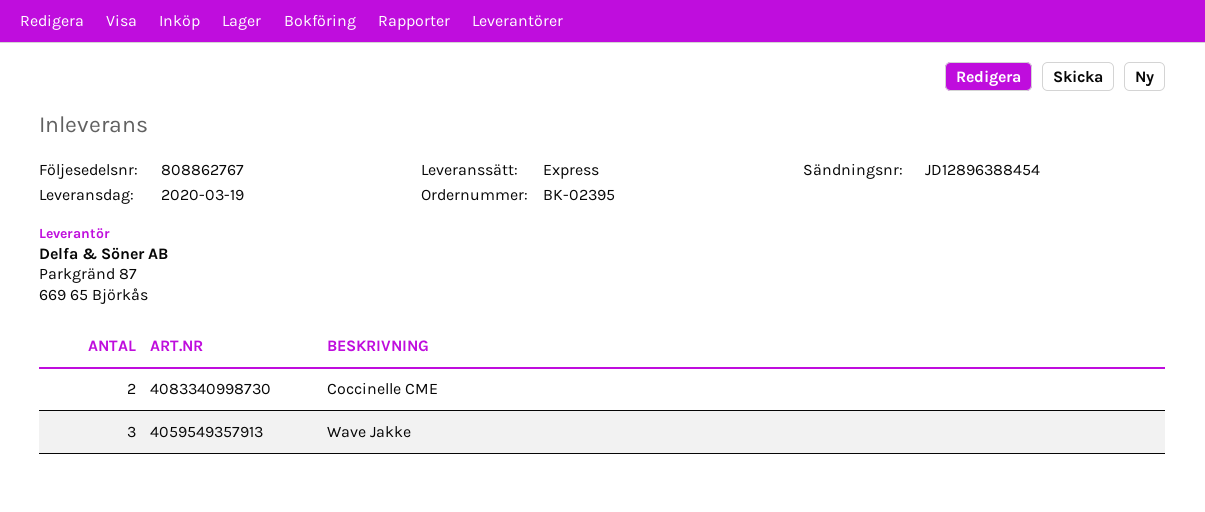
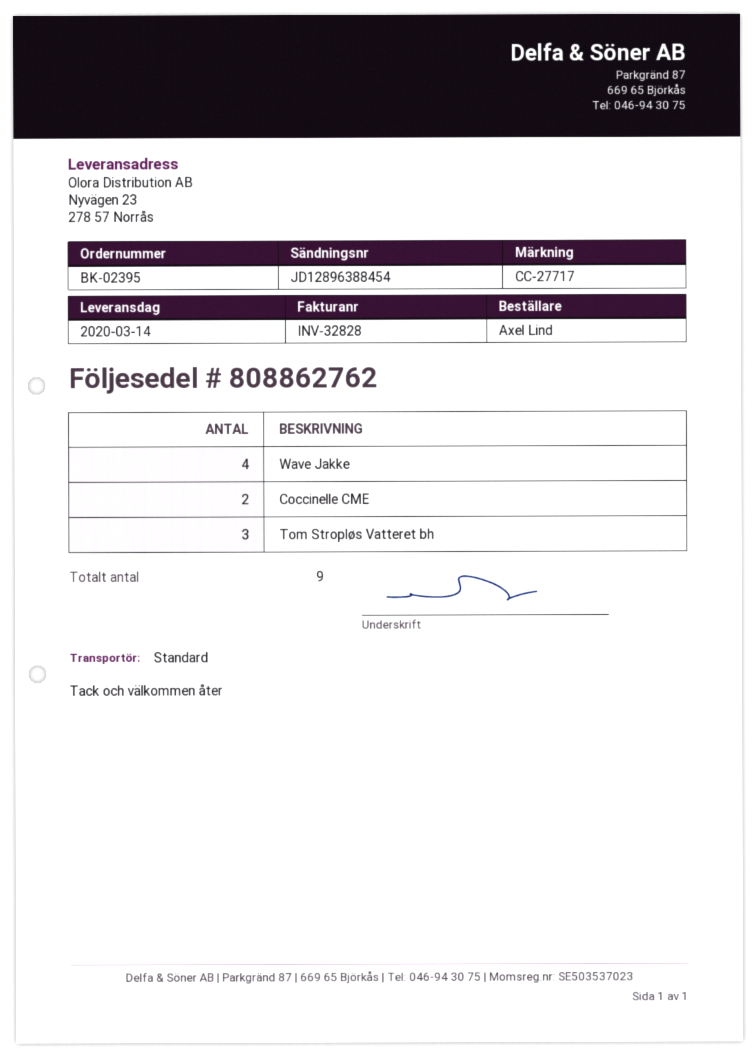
delivery note number: 808862767 -> 808862762
delivery date: 2020-03-19 -> 2020-03-14
shipping method: express -> standard
Wave Jakke: 3 -> 4
Tom Stropløs Vatteret bh: none -> 3

